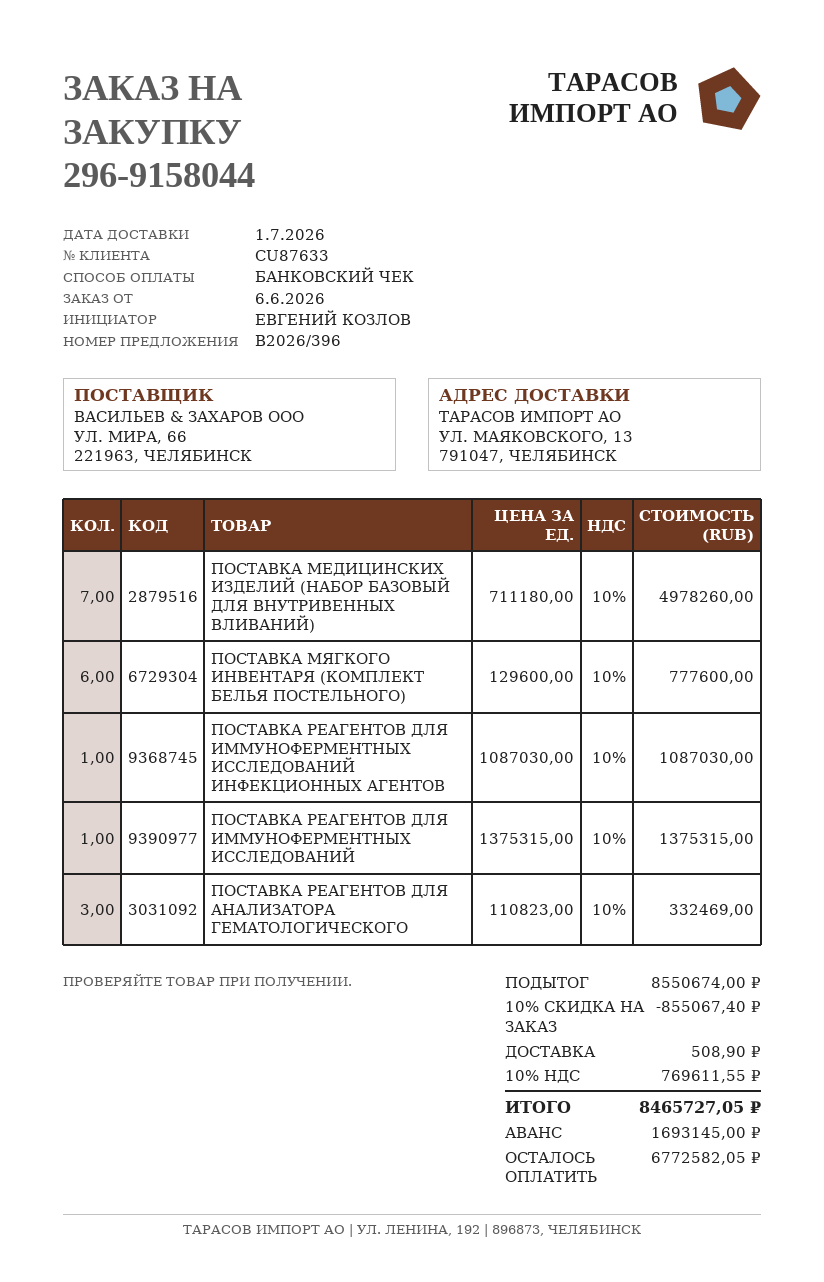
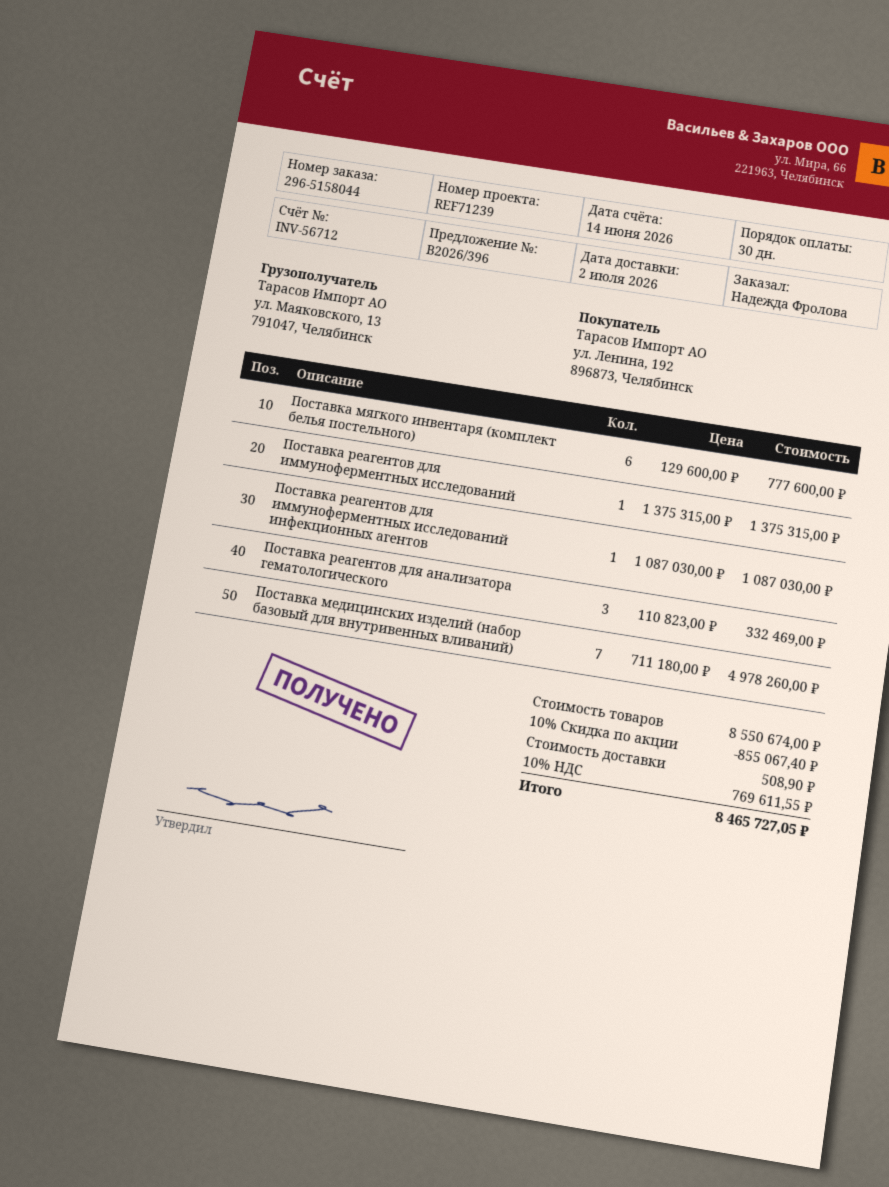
order number: 296-9158044 -> 296-5158044
delivery date: 2026-07-01 -> 2026-07-02
ordered by: ЕВГЕНИЙ КОЗЛОВ -> Надежда Фролова

